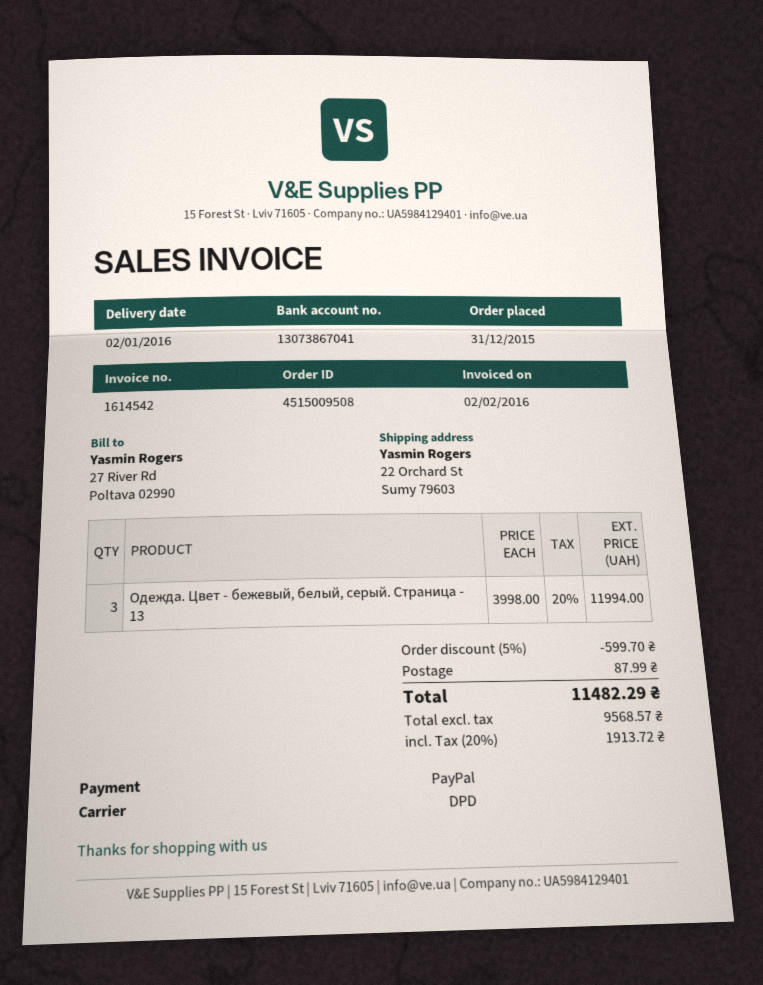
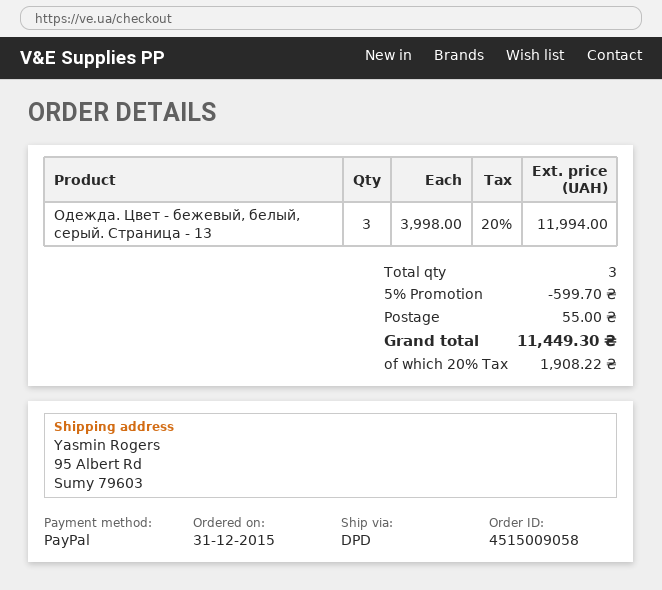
order number: 4515009508 -> 4515009058
ship to: 22 Orchard St, Sumy 79603 -> 95 Albert Rd, Sumy 79603
shipping: 87.99 -> 55.00
tax: 20% = 1913.72 -> 20% = 1908.22
total: 11482.29 -> 11449.30

